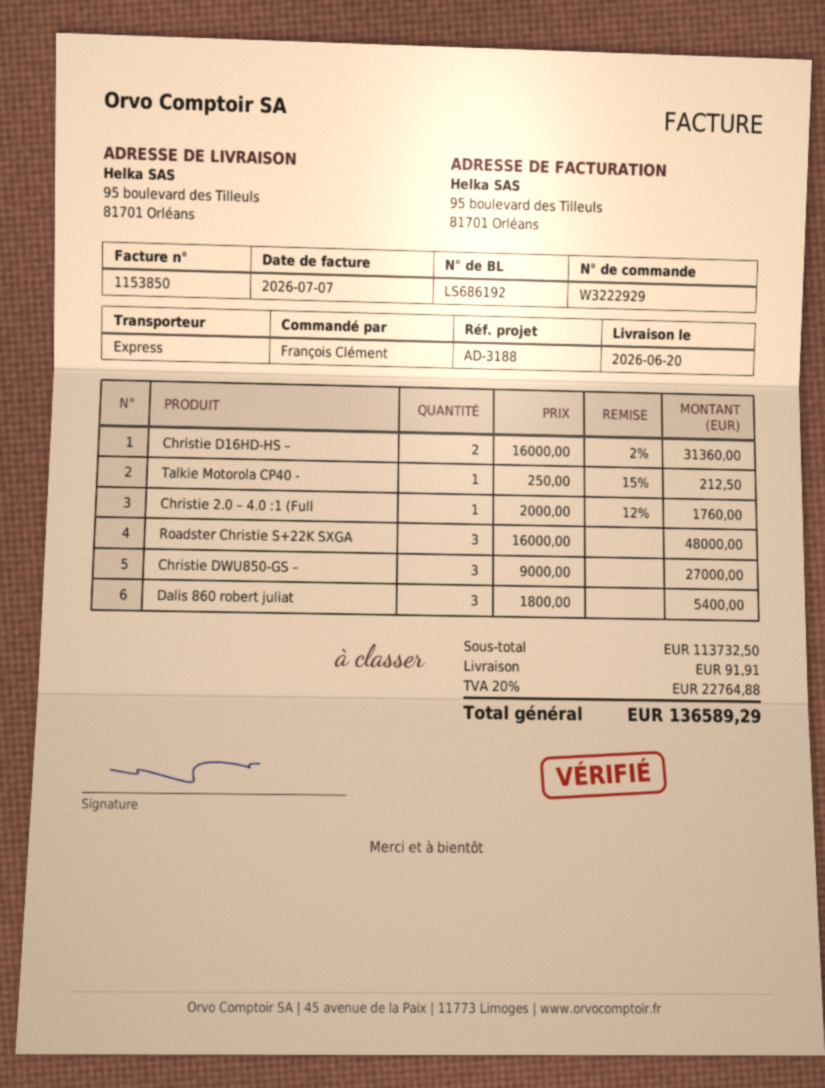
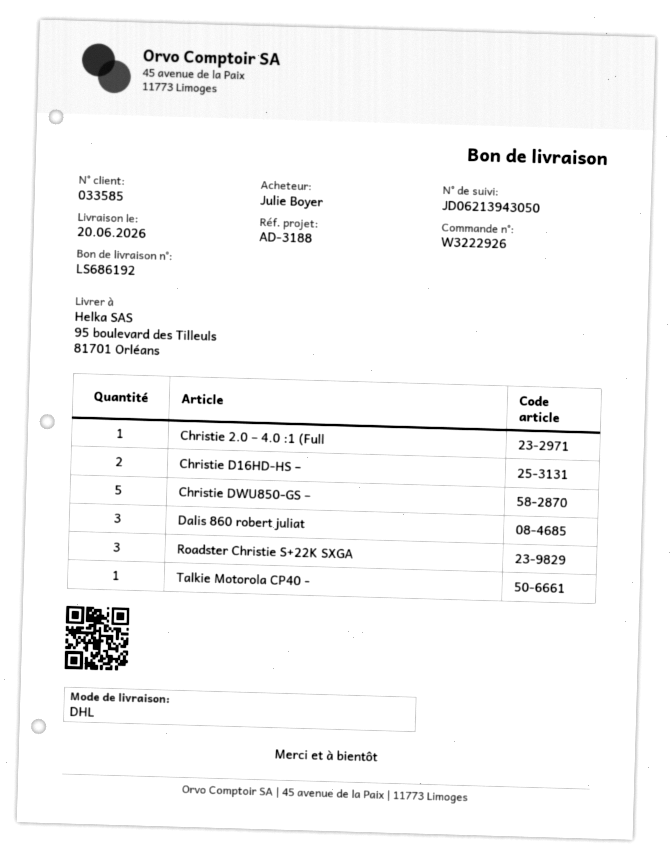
order number: W3222929 -> W3222926
ordered by: François Clément -> Julie Boyer
shipping method: express -> DHL
Christie DWU850-GS –: 3 -> 5

